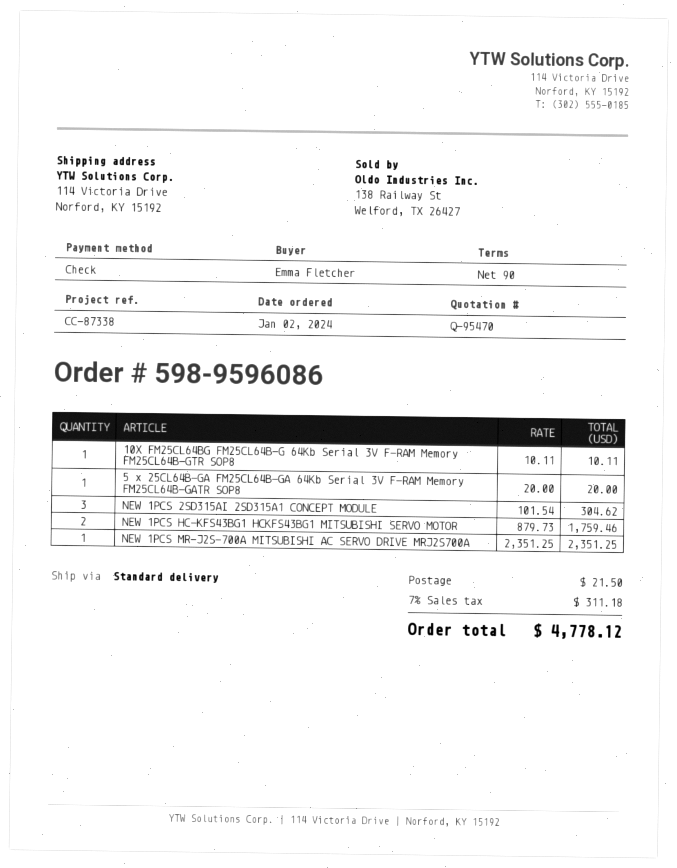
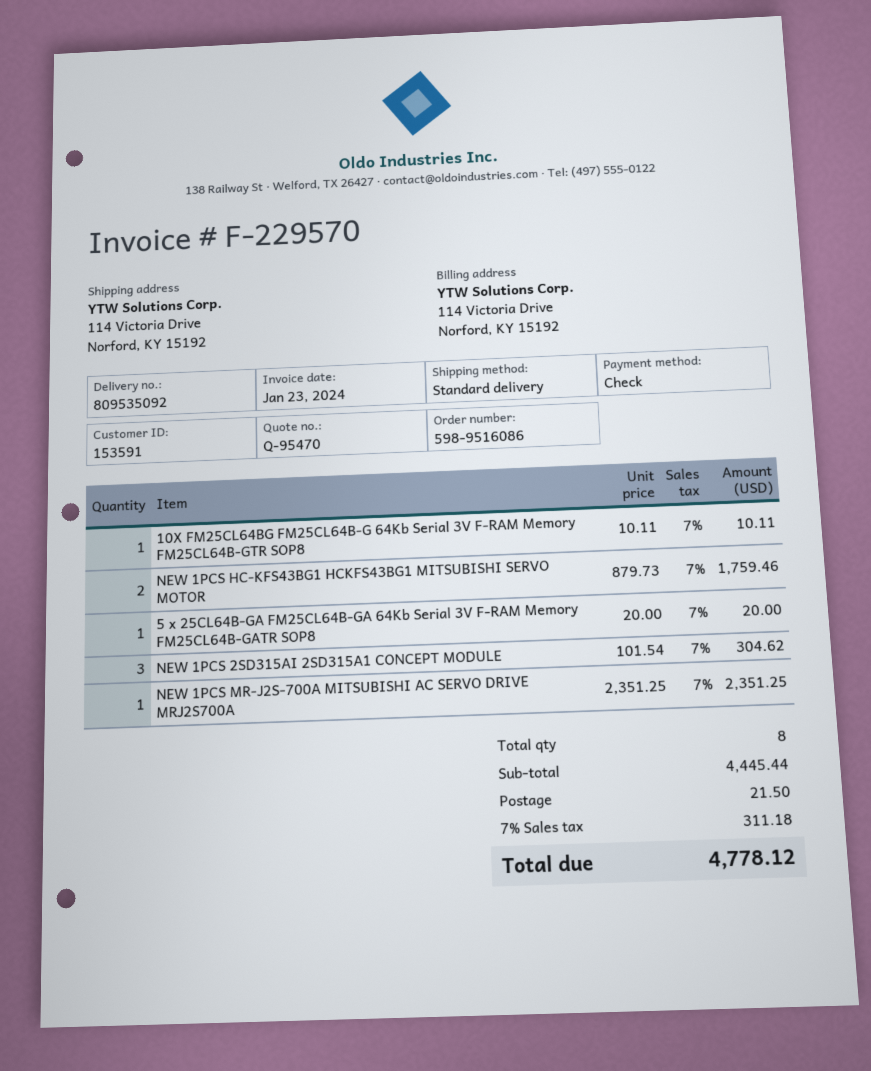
order number: 598-9596086 -> 598-9516086

